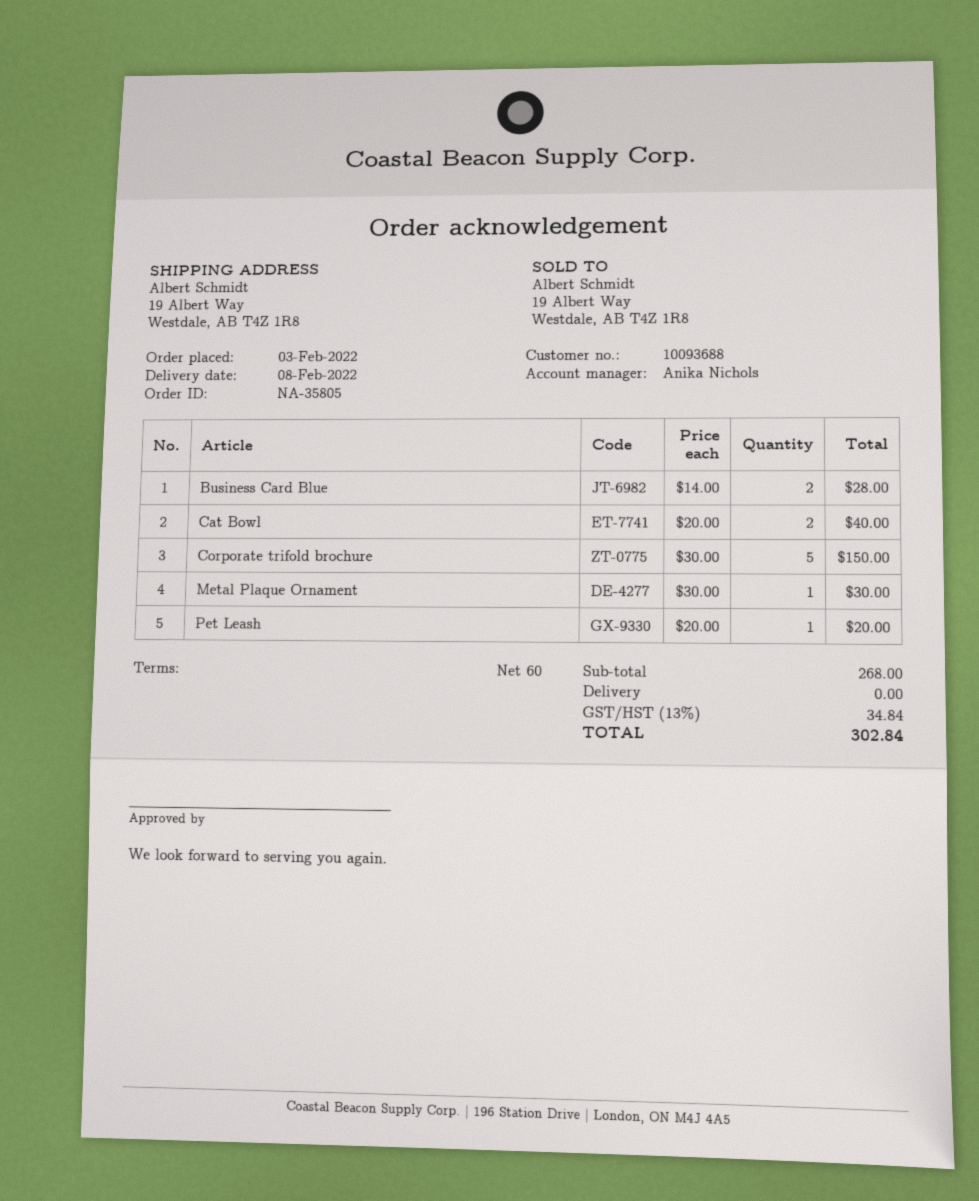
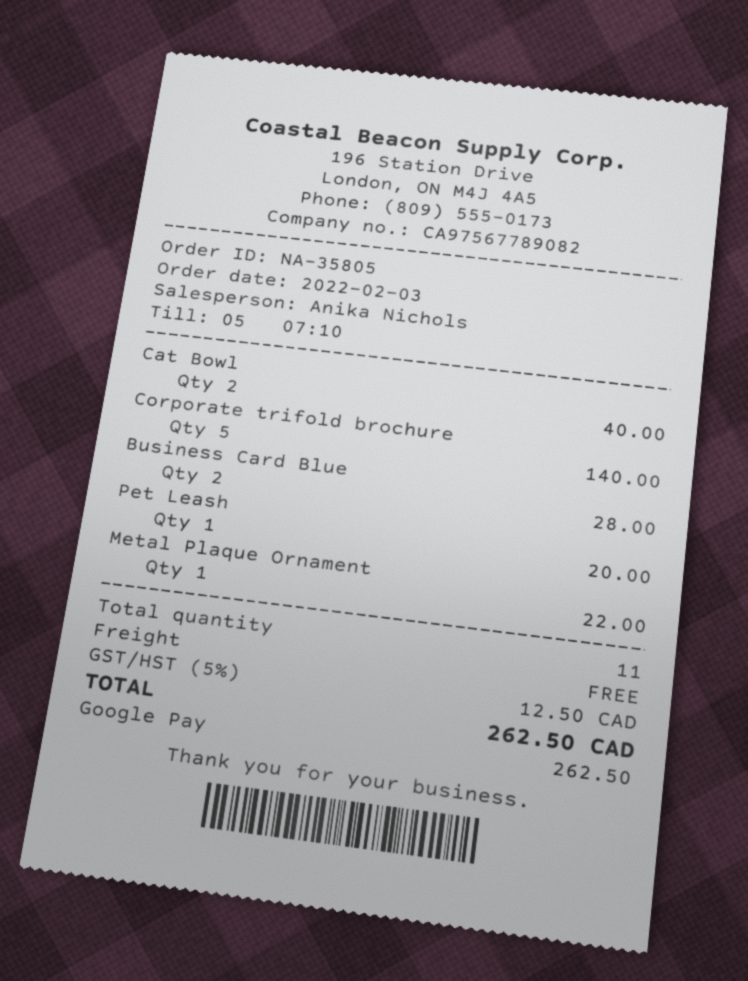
Corporate trifold brochure: 5 for 150.00 -> 5 for 140.00
Metal Plaque Ornament: 1 for 30.00 -> 1 for 22.00
tax: 13% = 34.84 -> 5% = 12.50
total: 302.84 -> 262.50

